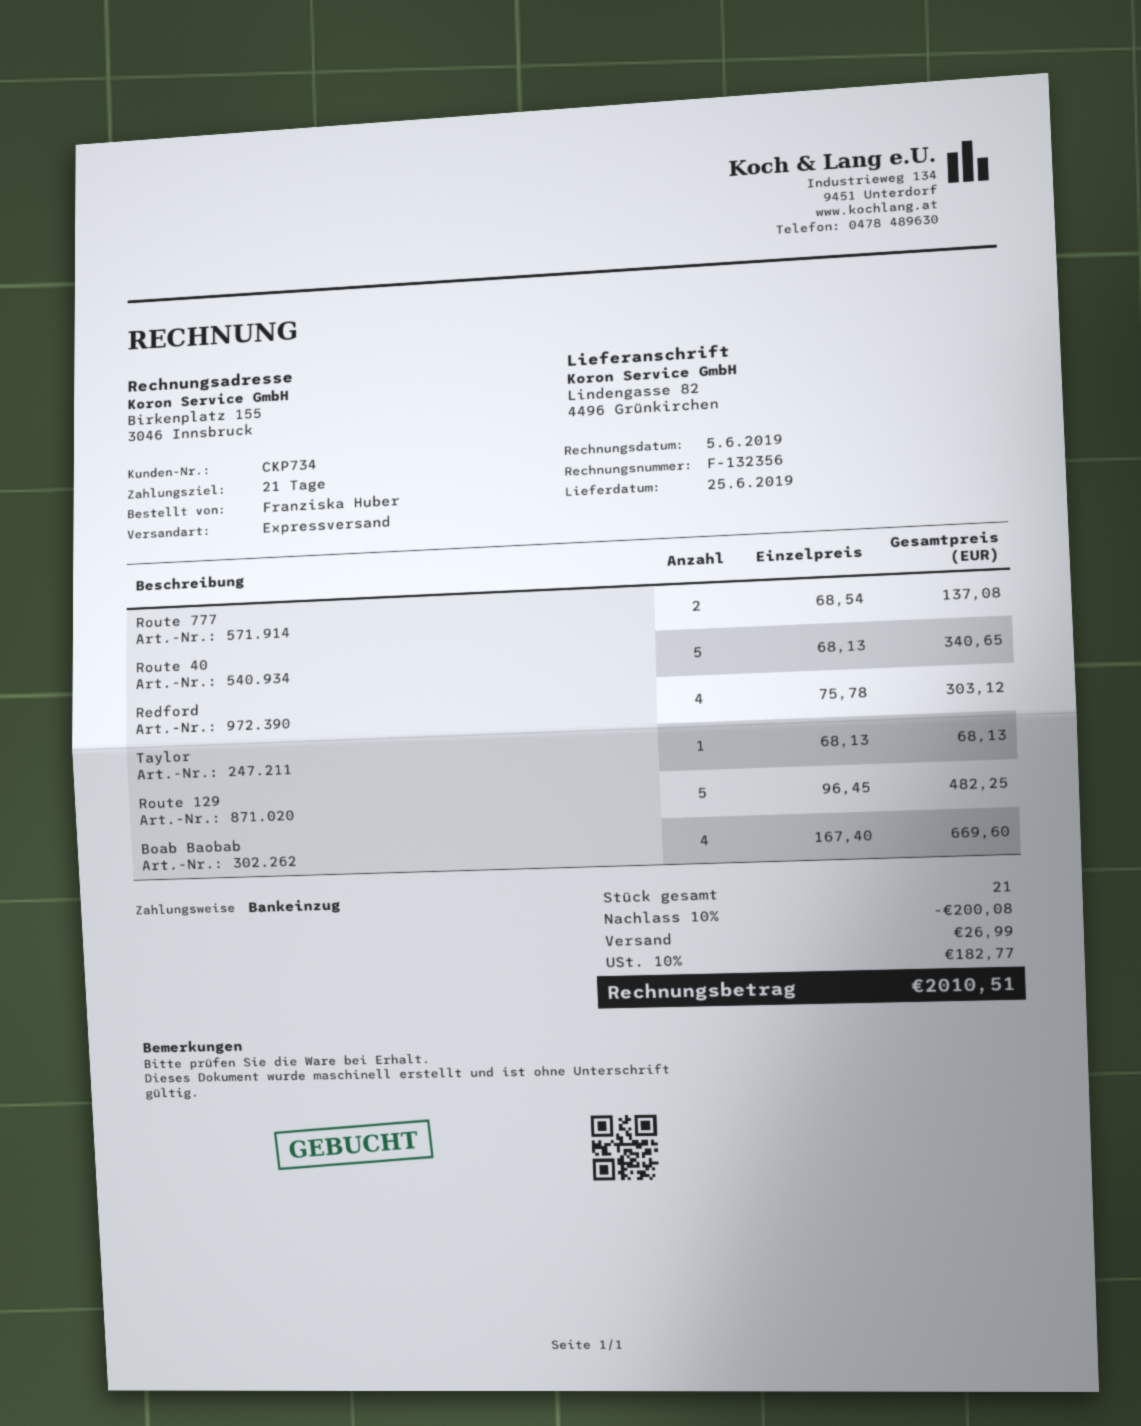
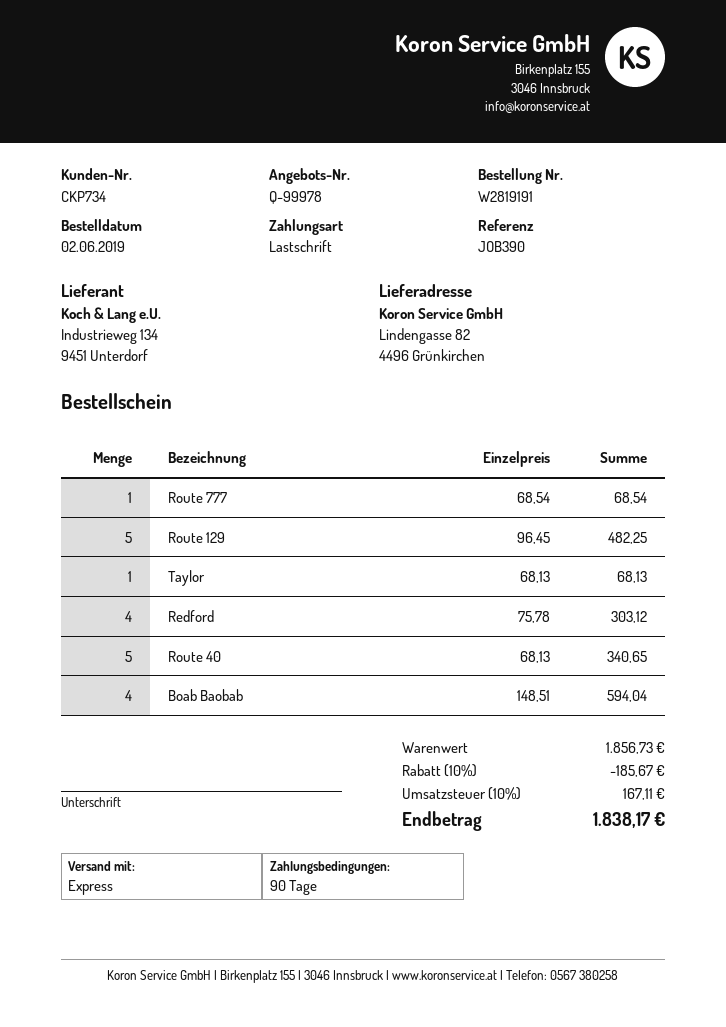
payment terms: 21 days -> 90 days
Route 777: 2 x 68.54 = 137.08 -> 1 x 68.54 = 68.54
Boab Baobab: 4 x 167.40 = 669.60 -> 4 x 148.51 = 594.04
discount: 10% = 200.08 -> 10% = 185.67
shipping: 26.99 -> none
tax: 10% = 182.77 -> 10% = 167.11
total: 2010.51 -> 1838.17

